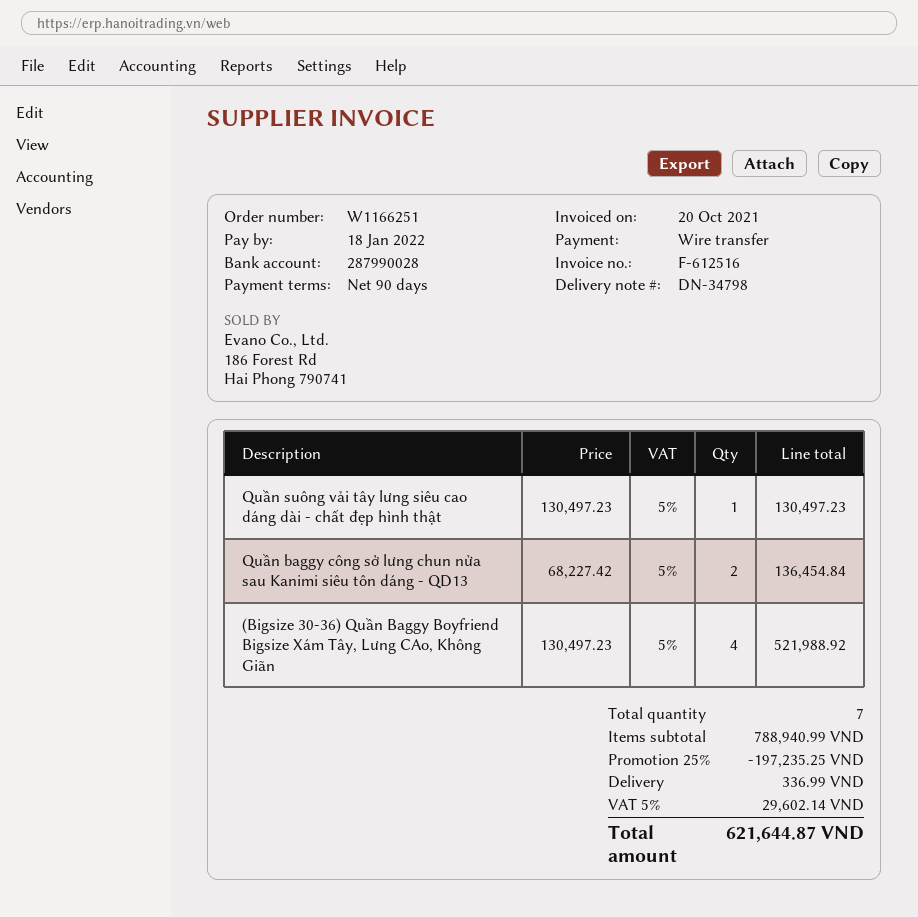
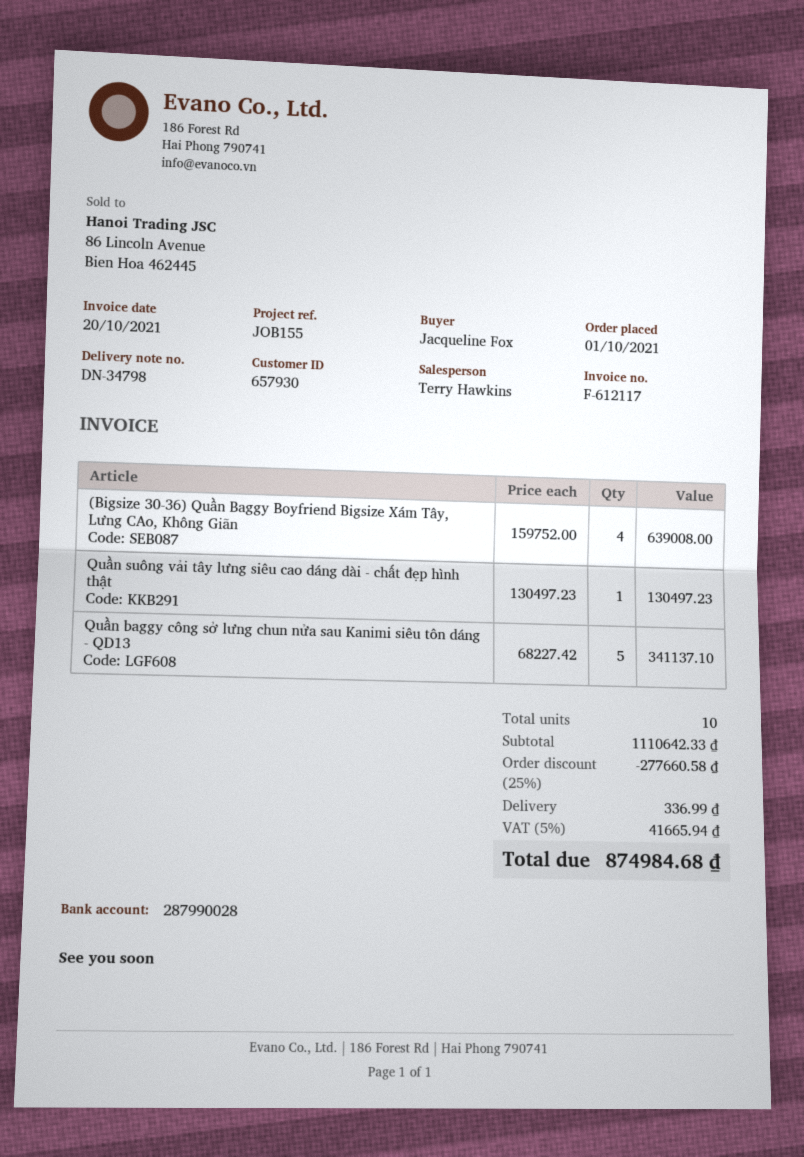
invoice number: F-612516 -> F-612117
Quần baggy công sở lưng chun nửa sau Kanimi siêu tôn dáng - QD13: 2 x 68227.42 = 136454.84 -> 5 x 68227.42 = 341137.10
(Bigsize 30-36) Quần Baggy Boyfriend Bigsize Xám Tây, Lưng CAo, Không Giãn: 4 x 130497.23 = 521988.92 -> 4 x 159752.00 = 639008.00
total quantity: 7 -> 10
subtotal: 788940.99 -> 1110642.33
discount: 25% = 197235.25 -> 25% = 277660.58
tax: 5% = 29602.14 -> 5% = 41665.94
total: 621644.87 -> 874984.68

